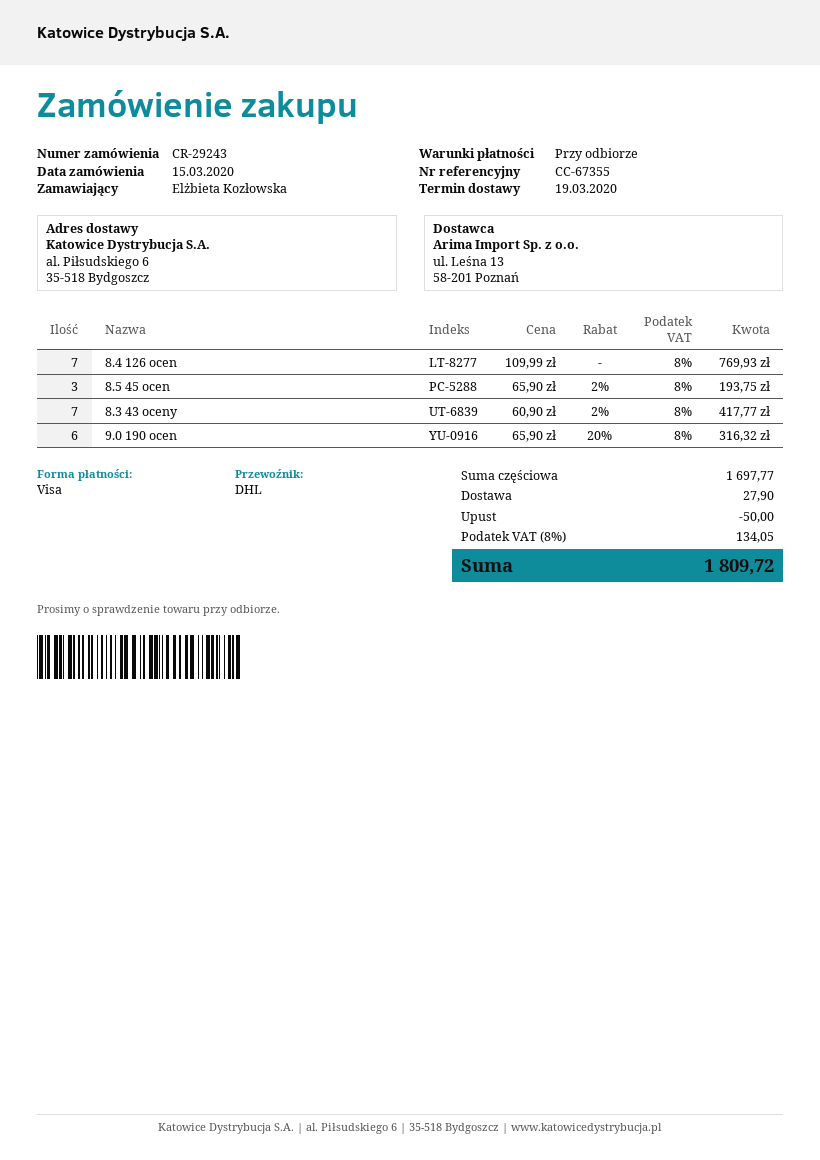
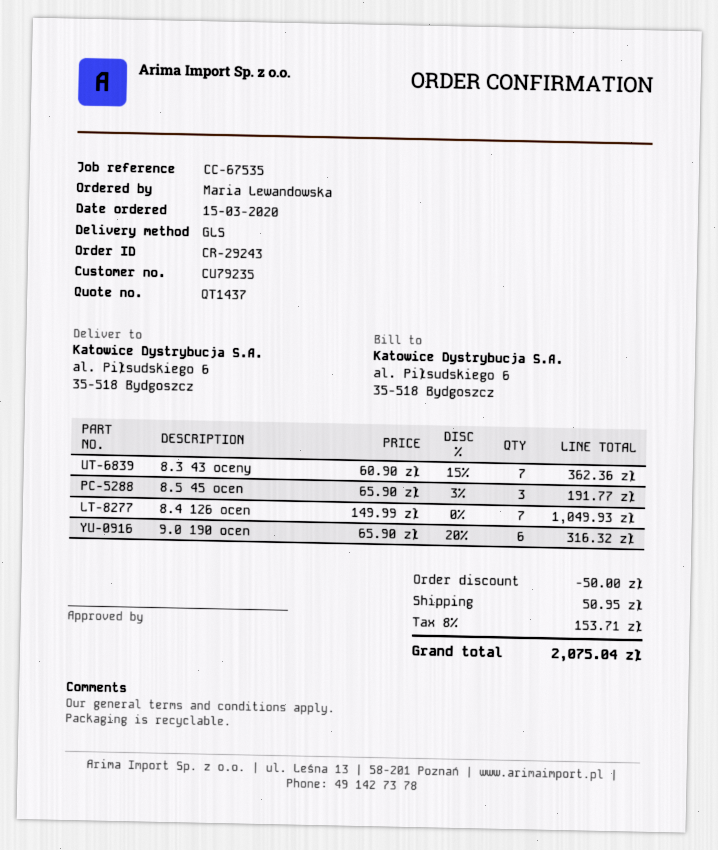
reference: CC-67355 -> CC-67535
ordered by: Elżbieta Kozłowska -> Maria Lewandowska
shipping method: DHL -> GLS
8.4 126 ocen: 7 x 109.99 = 769.93 -> 7 x 149.99 = 1049.93
8.5 45 ocen: 3 x 65.90 - 2% = 193.75 -> 3 x 65.90 - 3% = 191.77
8.3 43 oceny: 7 x 60.90 - 2% = 417.77 -> 7 x 60.90 - 15% = 362.36
shipping: 27.90 -> 50.95
tax: 8% = 134.05 -> 8% = 153.71
total: 1809.72 -> 2075.04

